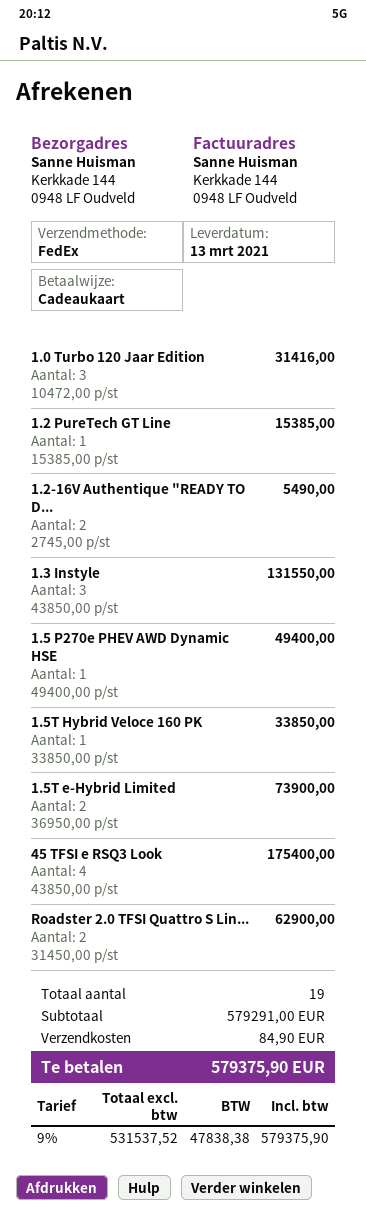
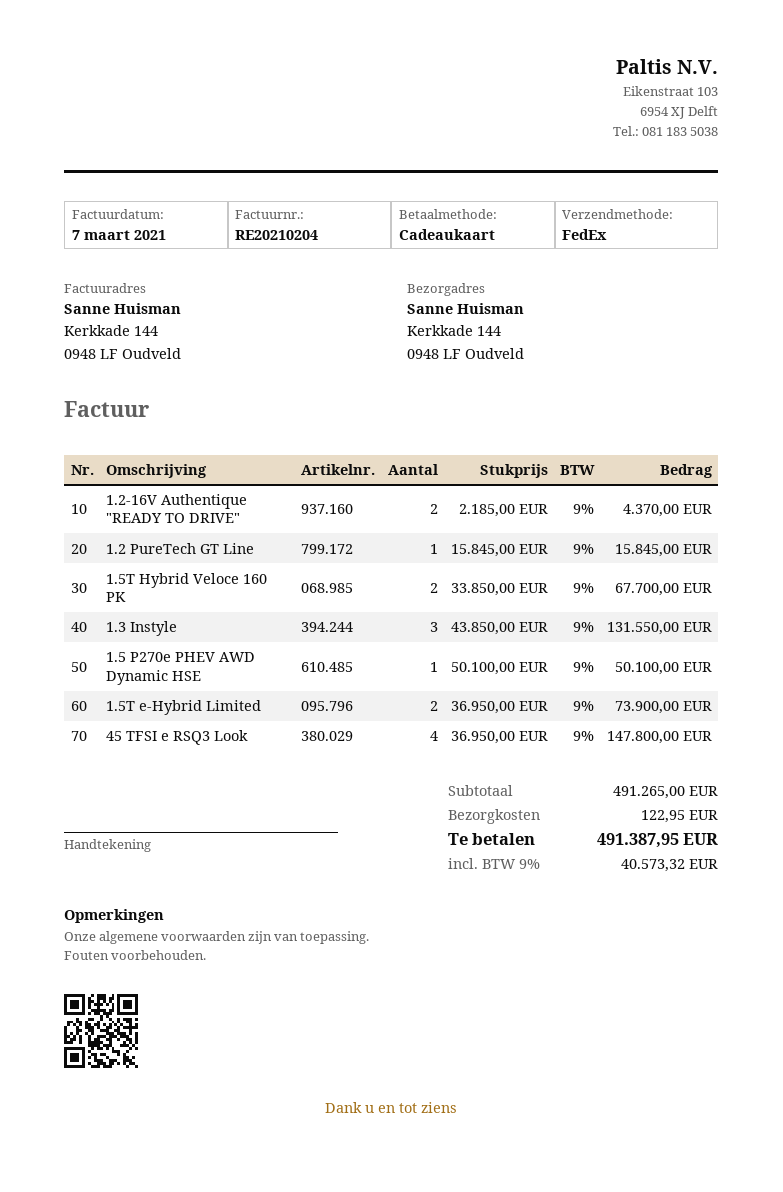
1.0 Turbo 120 Jaar Edition: 3 x 10472.00 = 31416.00 -> none
1.2 PureTech GT Line: 1 x 15385.00 = 15385.00 -> 1 x 15845.00 = 15845.00
1.2-16V Authentique "READY TO D...: 2 x 2745.00 = 5490.00 -> 2 x 2185.00 = 4370.00
1.5 P270e PHEV AWD Dynamic HSE: 1 x 49400.00 = 49400.00 -> 1 x 50100.00 = 50100.00
1.5T Hybrid Veloce 160 PK: 1 x 33850.00 = 33850.00 -> 2 x 33850.00 = 67700.00
45 TFSI e RSQ3 Look: 4 x 43850.00 = 175400.00 -> 4 x 36950.00 = 147800.00
Roadster 2.0 TFSI Quattro S Lin...: 2 x 31450.00 = 62900.00 -> none
subtotal: 579291.00 -> 491265.00
shipping: 84.90 -> 122.95
tax: 9% = 47838.38 -> 9% = 40573.32
total: 579375.90 -> 491387.95

